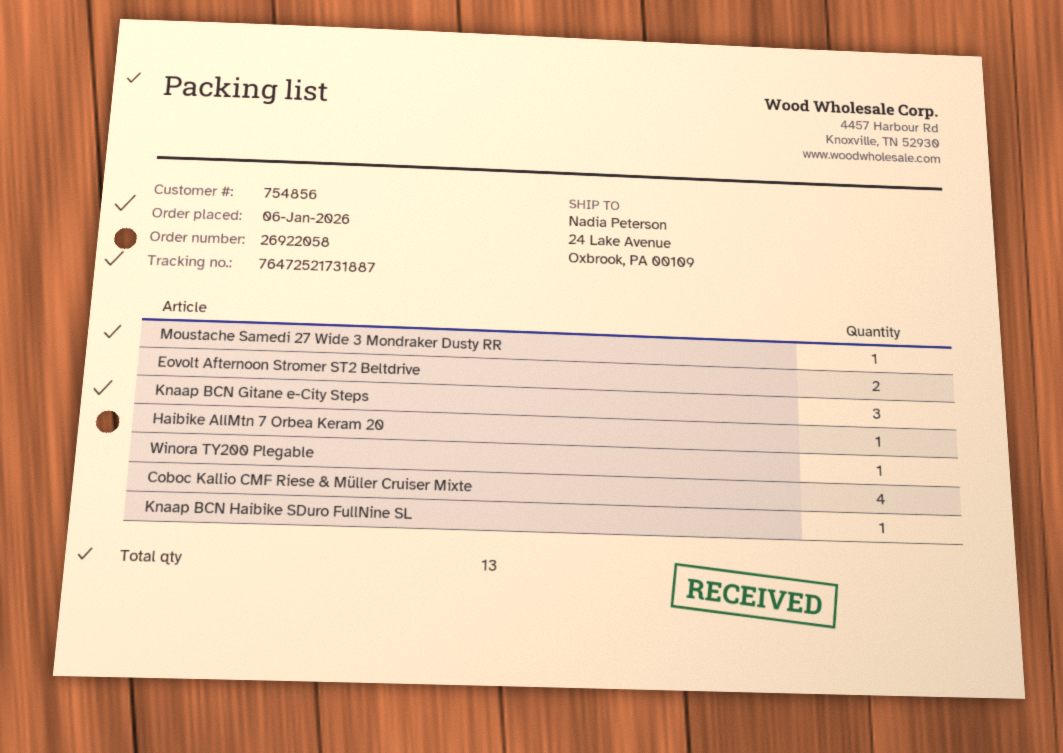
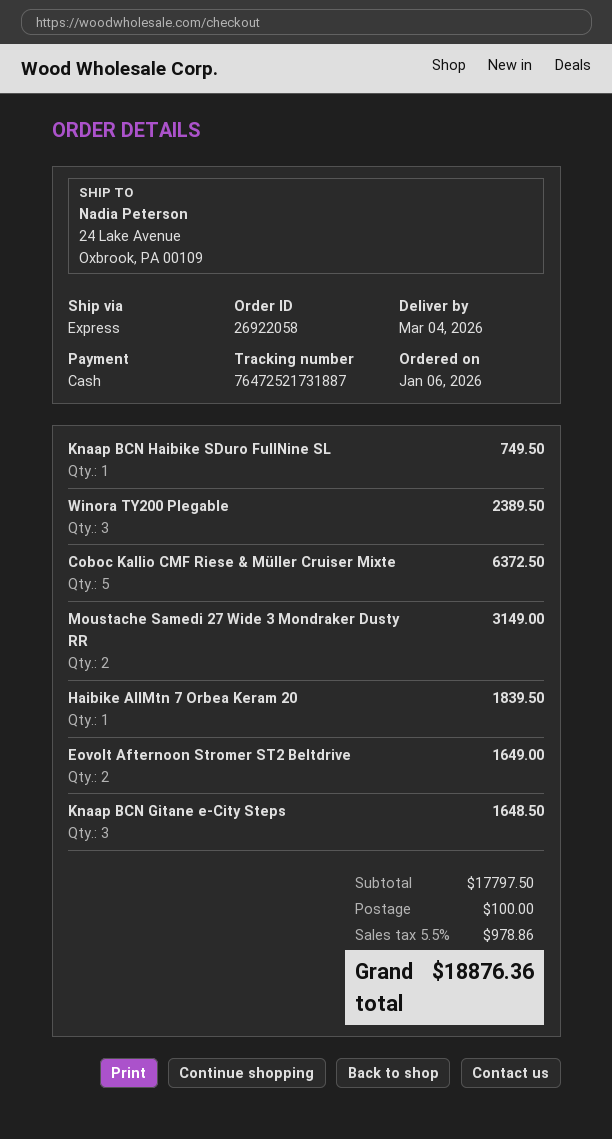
Moustache Samedi 27 Wide 3 Mondraker Dusty RR: 1 -> 2
Winora TY200 Plegable: 1 -> 3
Coboc Kallio CMF Riese & Müller Cruiser Mixte: 4 -> 5

